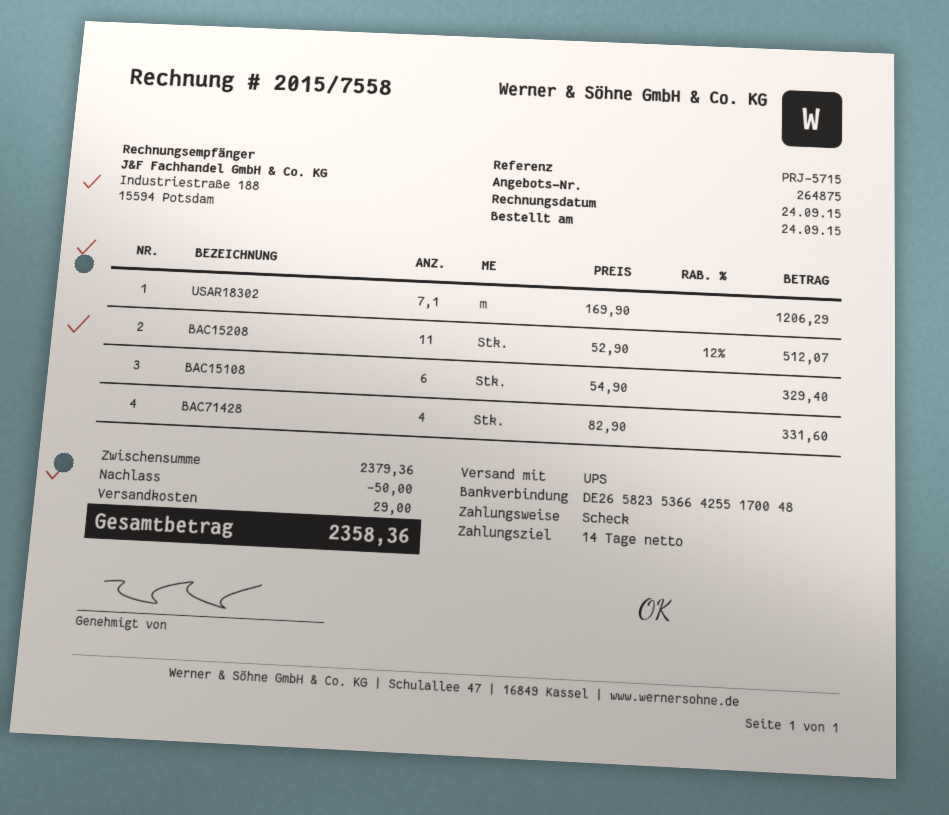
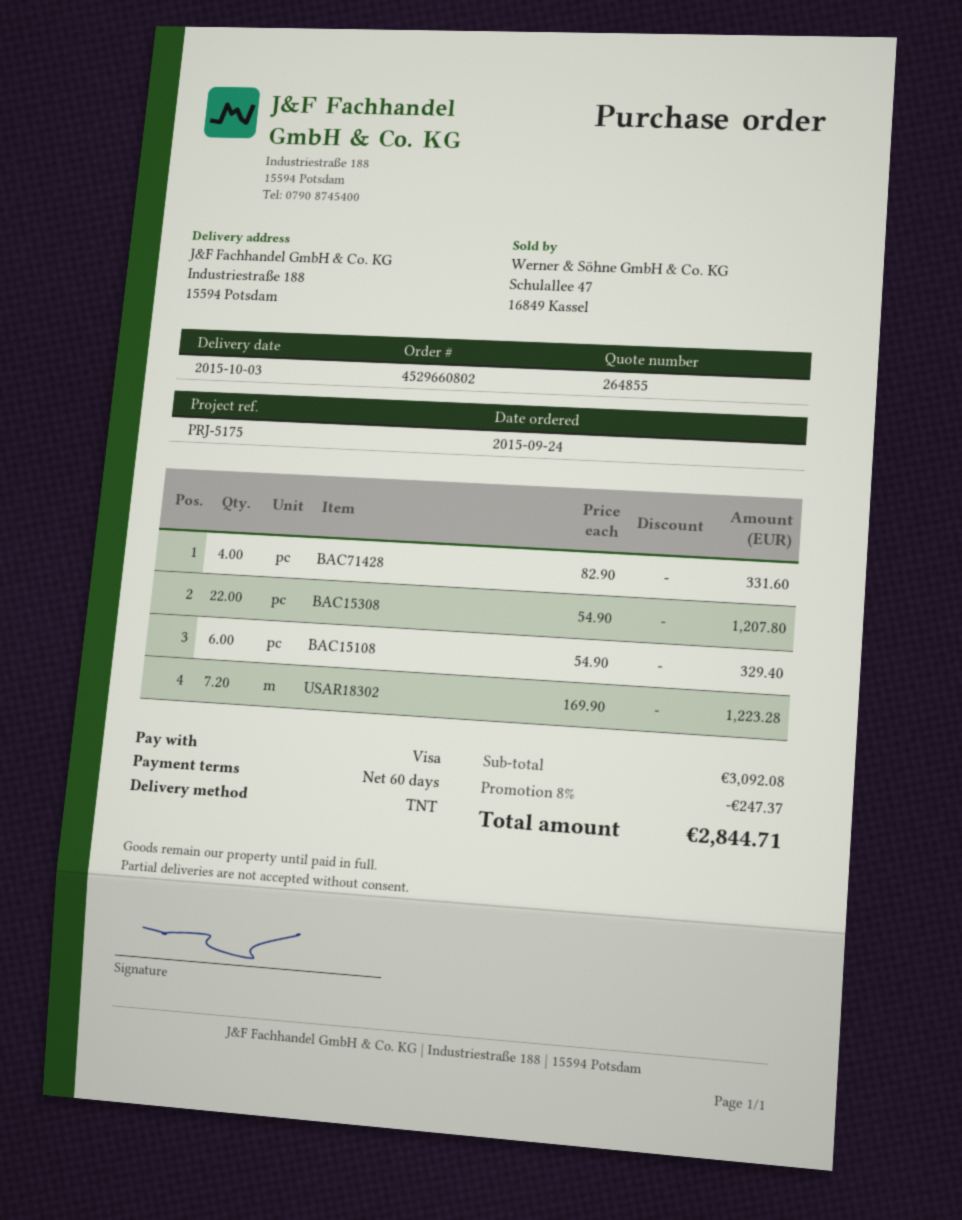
quote number: 264875 -> 264855
payment terms: 14 days -> 60 days
reference: PRJ-5715 -> PRJ-5175
payment method: cheque -> Visa
shipping method: UPS -> TNT
USAR18302: 7.1 x 169.90 = 1206.29 -> 7.2 x 169.90 = 1223.28
BAC15208: 11 x 52.90 - 12% = 512.07 -> none
BAC15308: none -> 22 x 54.90 = 1207.80
subtotal: 2379.36 -> 3092.08
discount: 50.00 -> 247.37
shipping: 29.00 -> none
total: 2358.36 -> 2844.71

